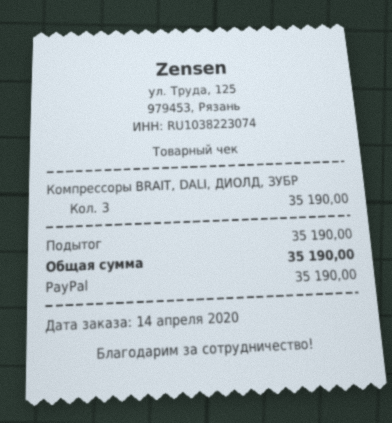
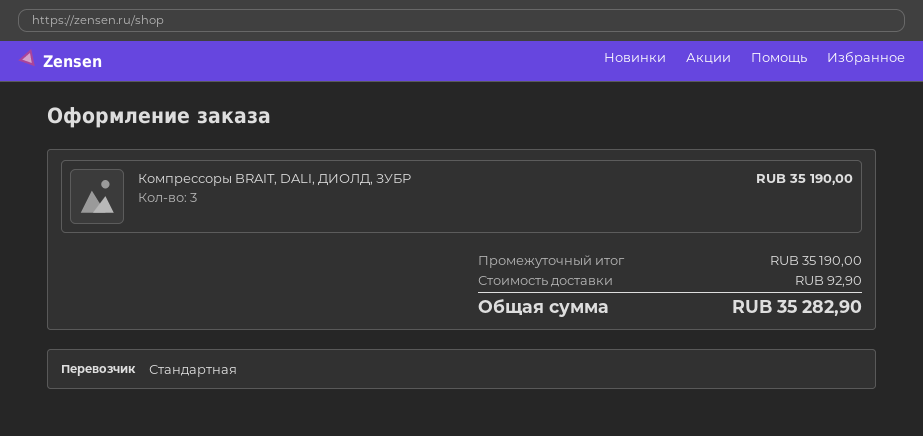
shipping: none -> 92.90
total: 35190.00 -> 35282.90

